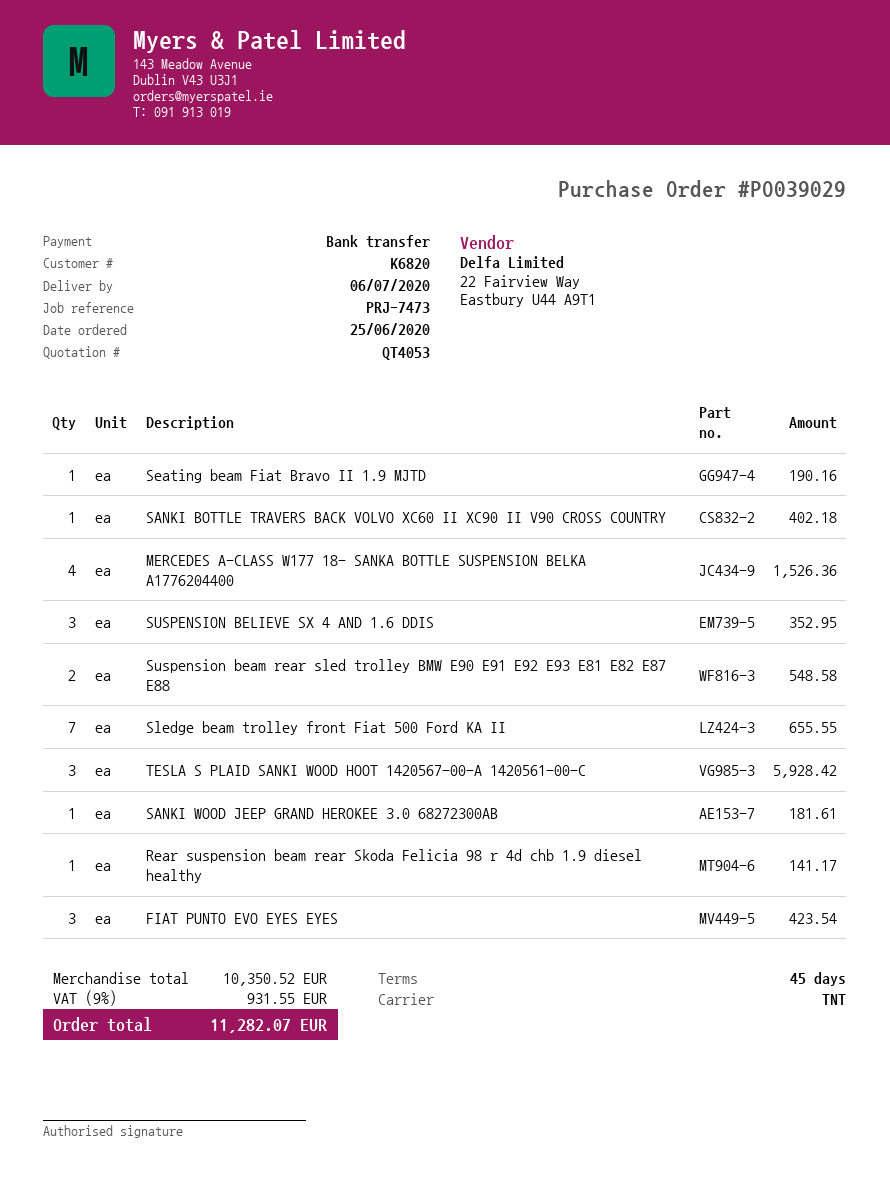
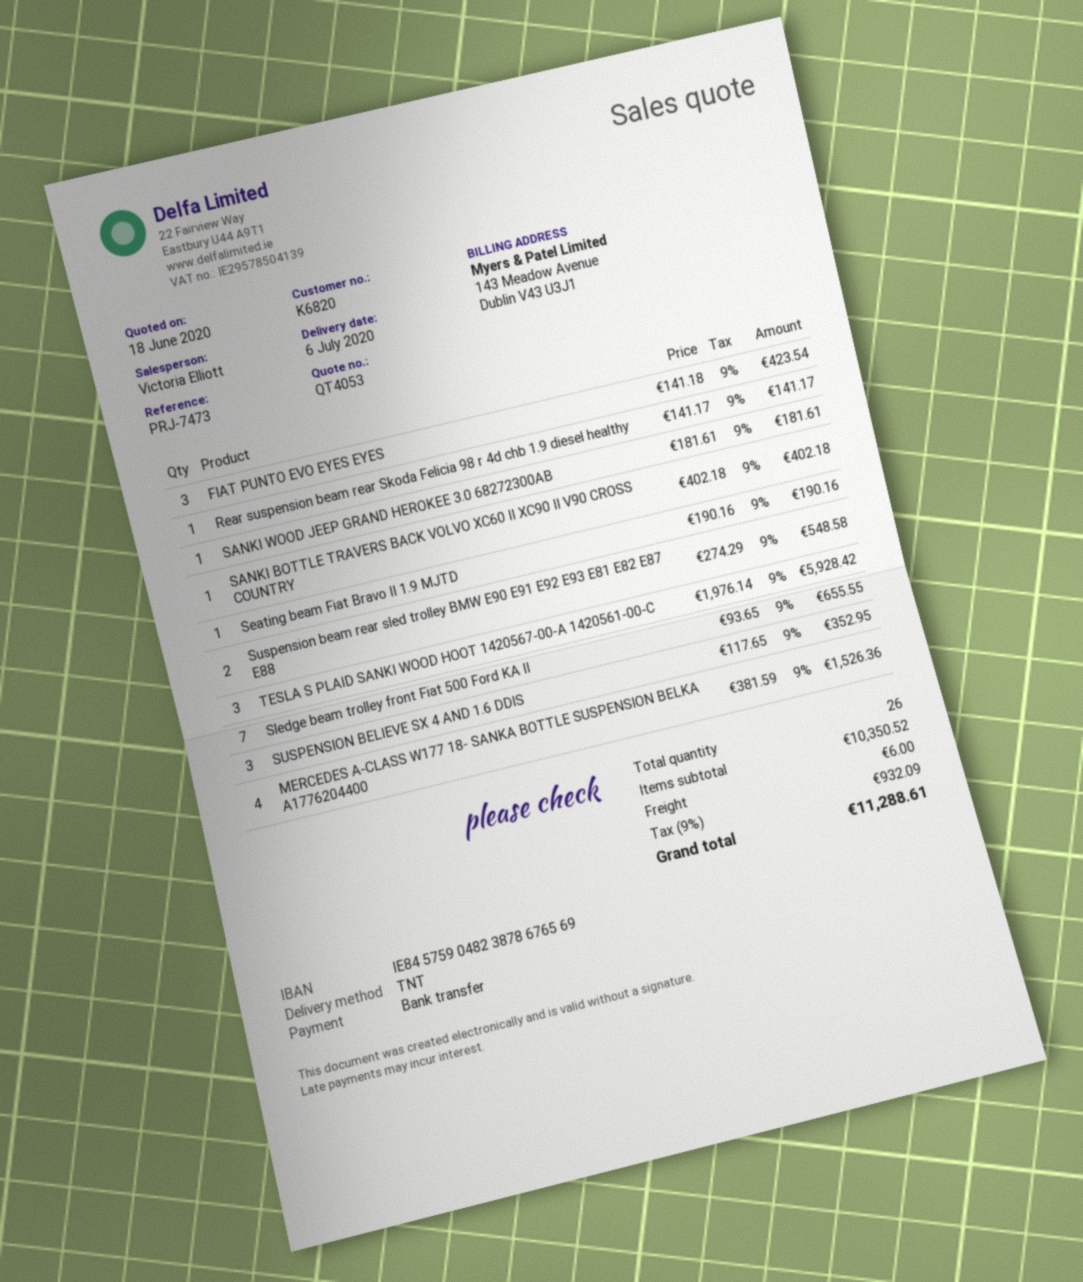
shipping: none -> 6.00
tax: 9% = 931.55 -> 9% = 932.09
total: 11282.07 -> 11288.61

